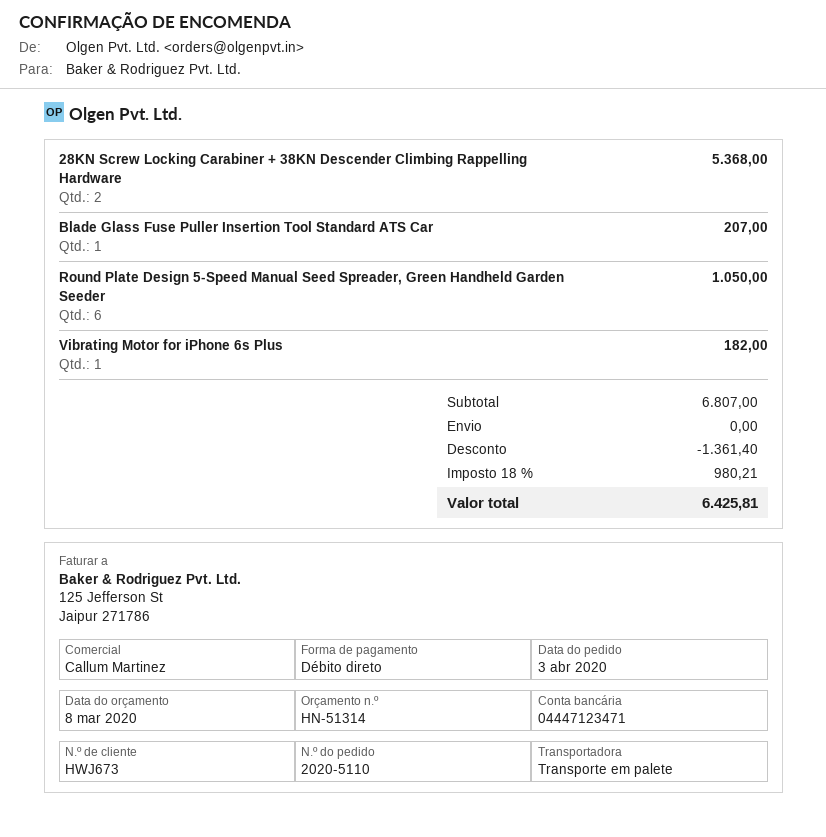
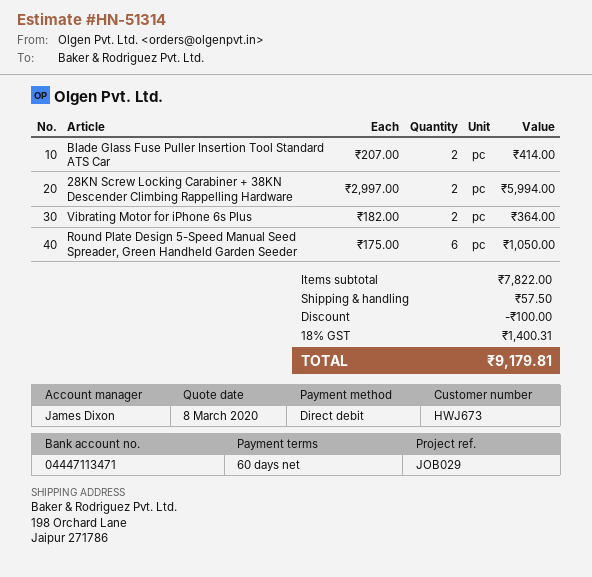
sales rep: Callum Martinez -> James Dixon
bank account: 04447123471 -> 04447113471
28KN Screw Locking Carabiner + 38KN Descender Climbing Rappelling Hardware: 2 for 5368.00 -> 2 for 5994.00
Blade Glass Fuse Puller Insertion Tool Standard ATS Car: 1 for 207.00 -> 2 for 414.00
Vibrating Motor for iPhone 6s Plus: 1 for 182.00 -> 2 for 364.00
subtotal: 6807.00 -> 7822.00
discount: 1361.40 -> 100.00
shipping: 0.00 -> 57.50
tax: 18% = 980.21 -> 18% = 1400.31
total: 6425.81 -> 9179.81

